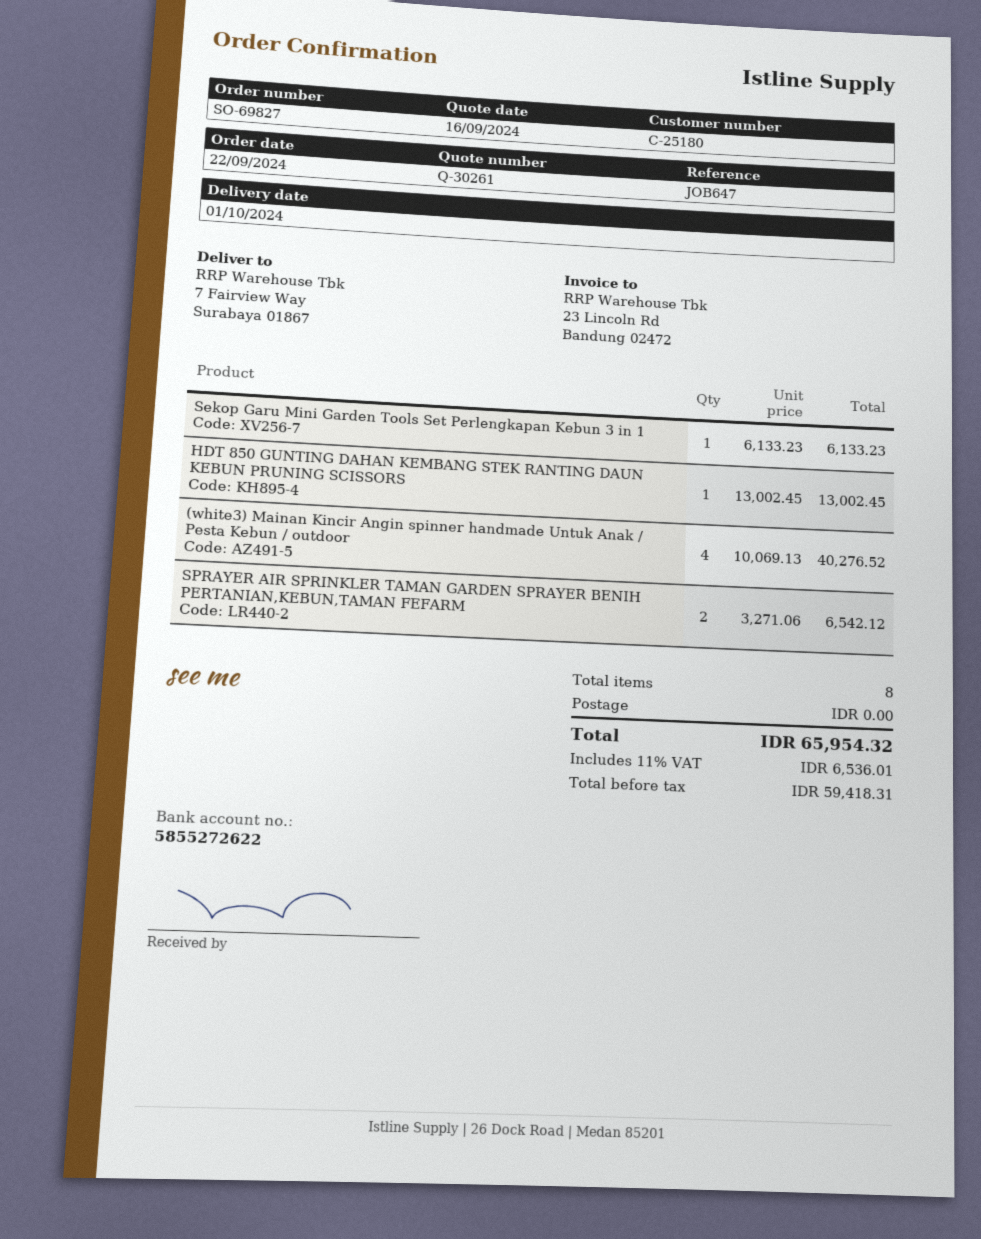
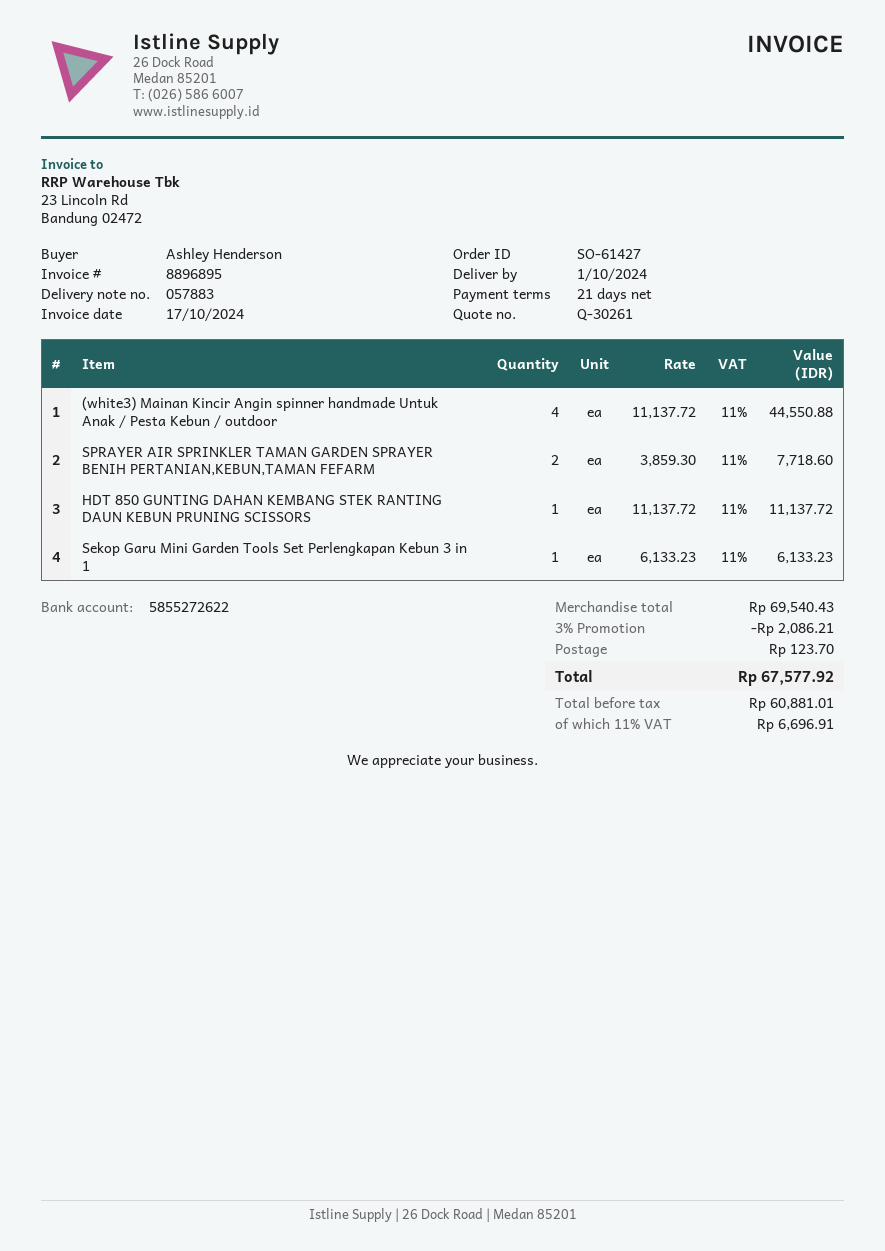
order number: SO-69827 -> SO-61427
HDT 850 GUNTING DAHAN KEMBANG STEK RANTING DAUN KEBUN PRUNING SCISSORS: 1 x 13002.45 = 13002.45 -> 1 x 11137.72 = 11137.72
(white3) Mainan Kincir Angin spinner handmade Untuk Anak / Pesta Kebun / outdoor: 4 x 10069.13 = 40276.52 -> 4 x 11137.72 = 44550.88
SPRAYER AIR SPRINKLER TAMAN GARDEN SPRAYER BENIH PERTANIAN,KEBUN,TAMAN FEFARM: 2 x 3271.06 = 6542.12 -> 2 x 3859.30 = 7718.60
discount: none -> 3% = 2086.21
shipping: 0.00 -> 123.70
net: 59418.31 -> 60881.01
tax: 11% = 6536.01 -> 11% = 6696.91
total: 65954.32 -> 67577.92

